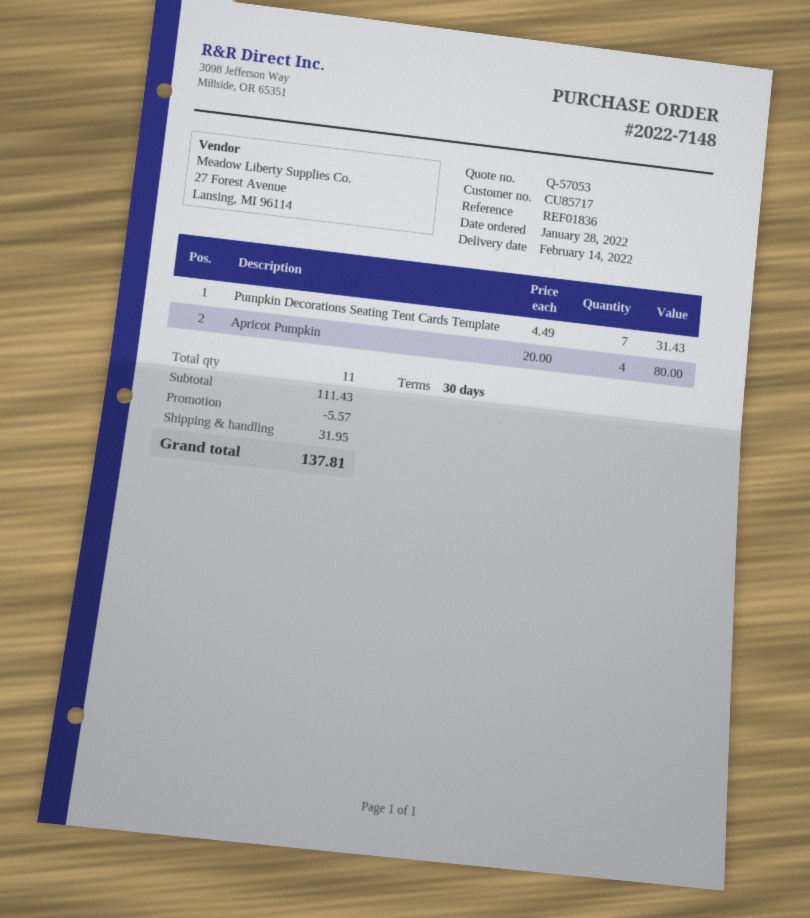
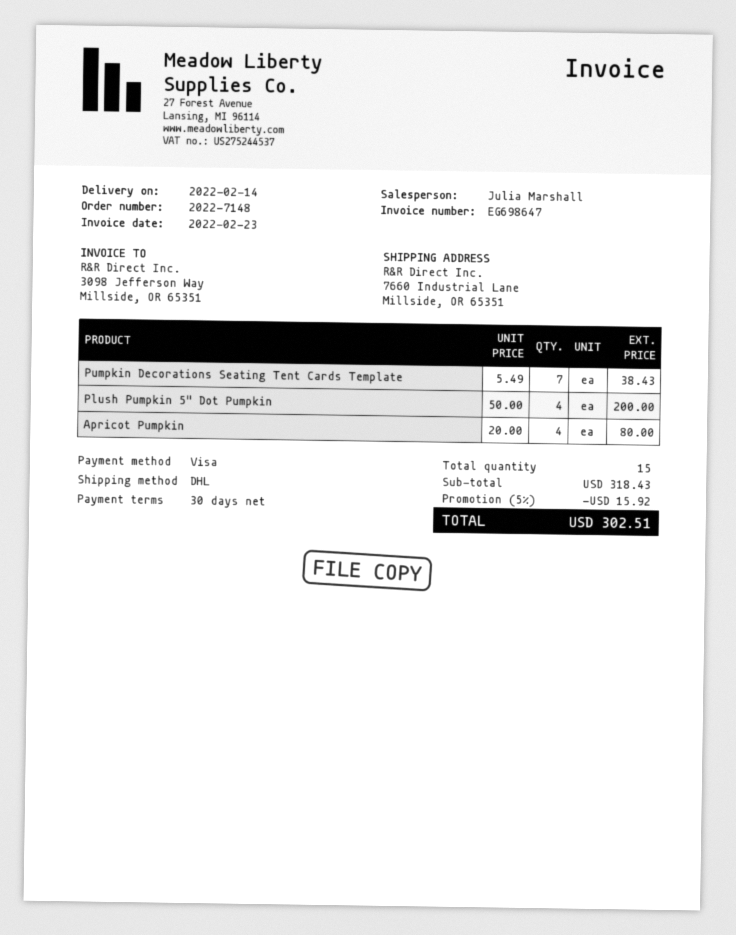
Pumpkin Decorations Seating Tent Cards Template: 7 x 4.49 = 31.43 -> 7 x 5.49 = 38.43
Plush Pumpkin 5" Dot Pumpkin: none -> 4 x 50.00 = 200.00
total quantity: 11 -> 15
subtotal: 111.43 -> 318.43
discount: 5.57 -> 15.92
shipping: 31.95 -> none
total: 137.81 -> 302.51

